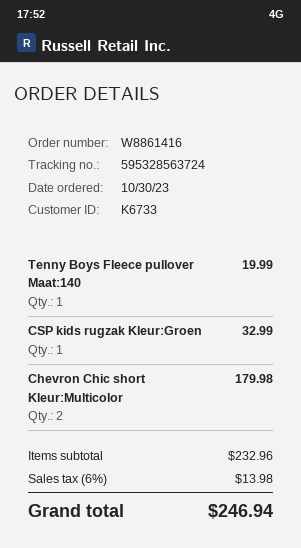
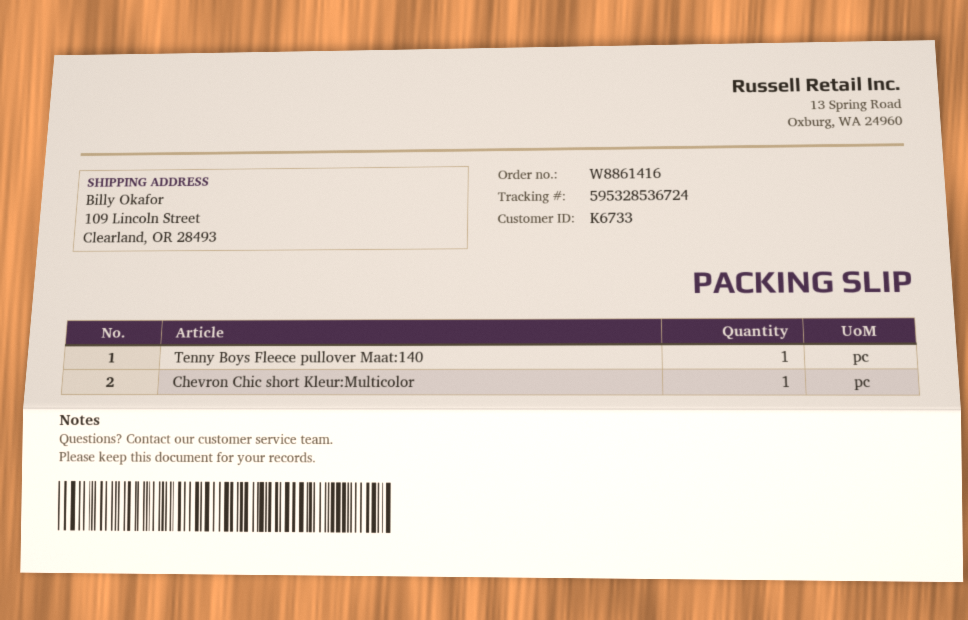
tracking number: 595328563724 -> 595328536724
CSP kids rugzak Kleur:Groen: 1 -> none
Chevron Chic short Kleur:Multicolor: 2 -> 1

